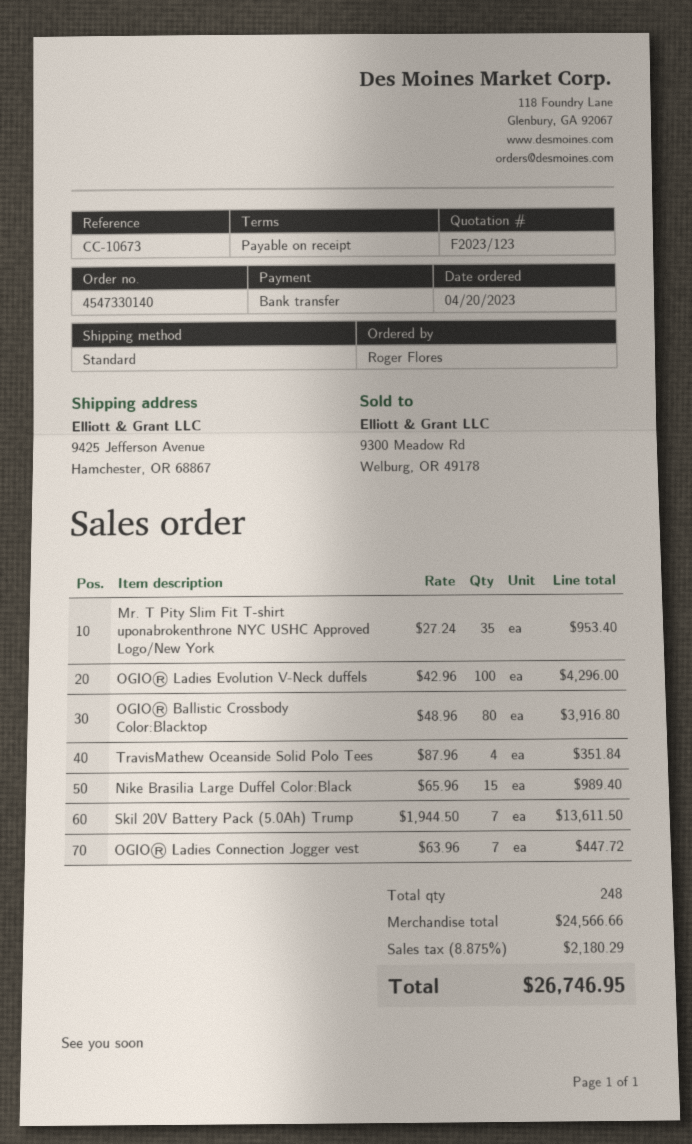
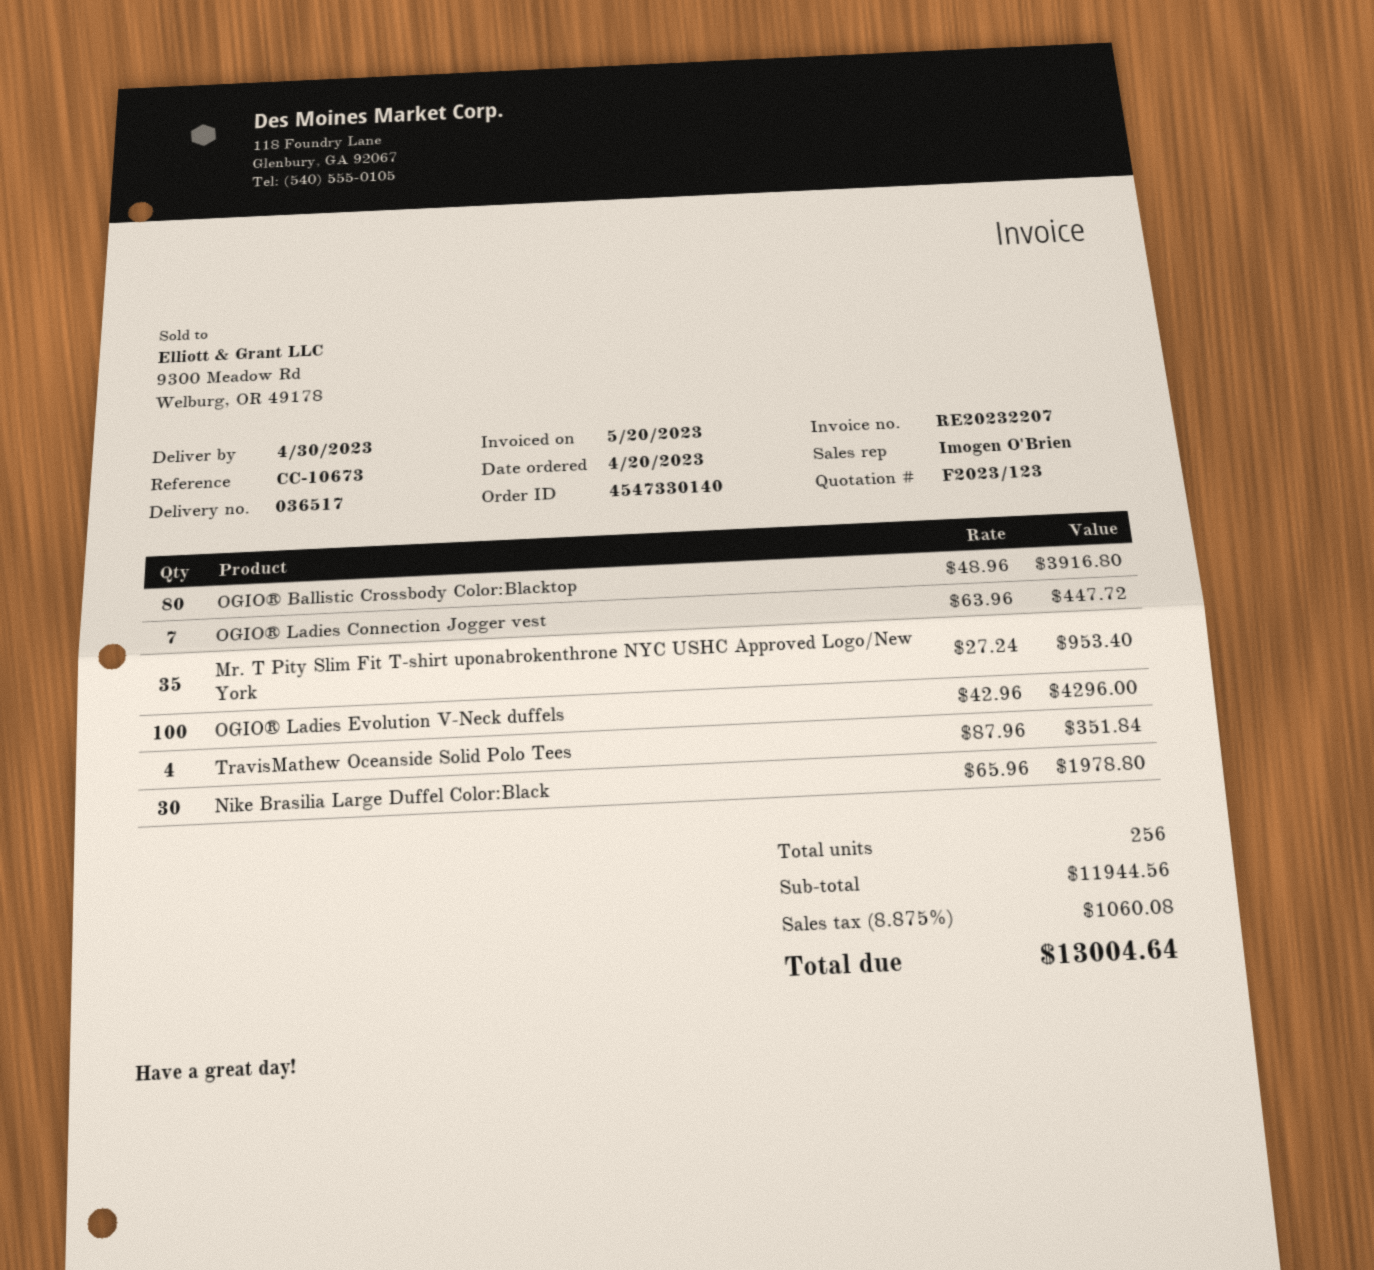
Nike Brasilia Large Duffel Color:Black: 15 x 65.96 = 989.40 -> 30 x 65.96 = 1978.80
Skil 20V Battery Pack (5.0Ah) Trump: 7 x 1944.50 = 13611.50 -> none
total quantity: 248 -> 256
subtotal: 24566.66 -> 11944.56
tax: 8.875% = 2180.29 -> 8.875% = 1060.08
total: 26746.95 -> 13004.64

